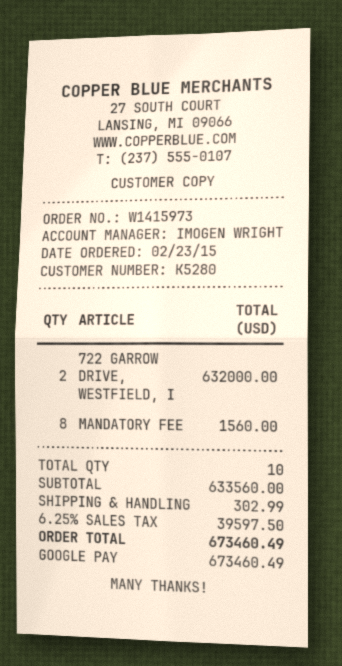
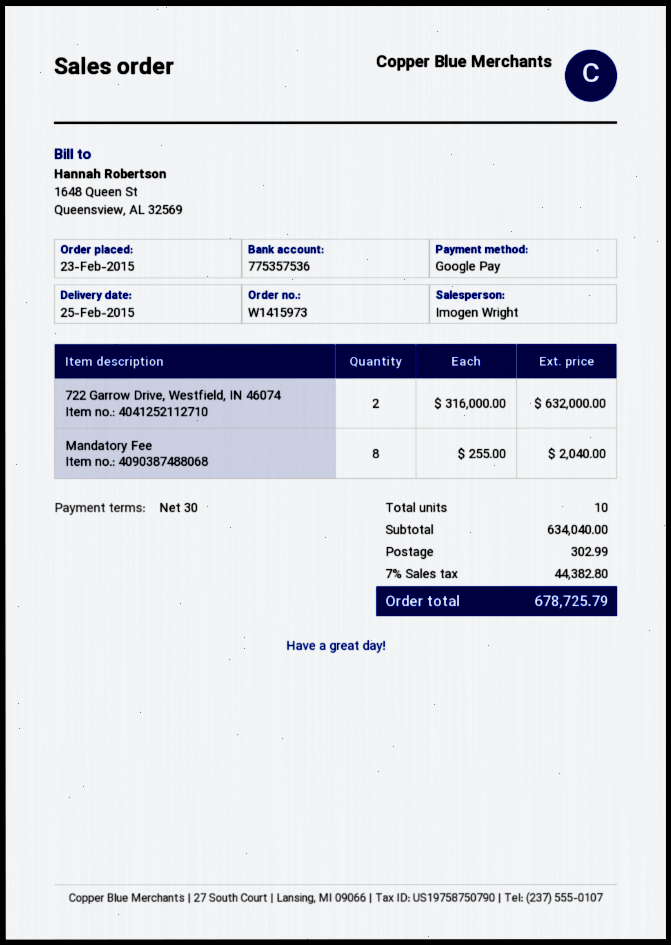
MANDATORY FEE: 8 for 1560.00 -> 8 for 2040.00
subtotal: 633560.00 -> 634040.00
tax: 6.25% = 39597.50 -> 7% = 44382.80
total: 673460.49 -> 678725.79

